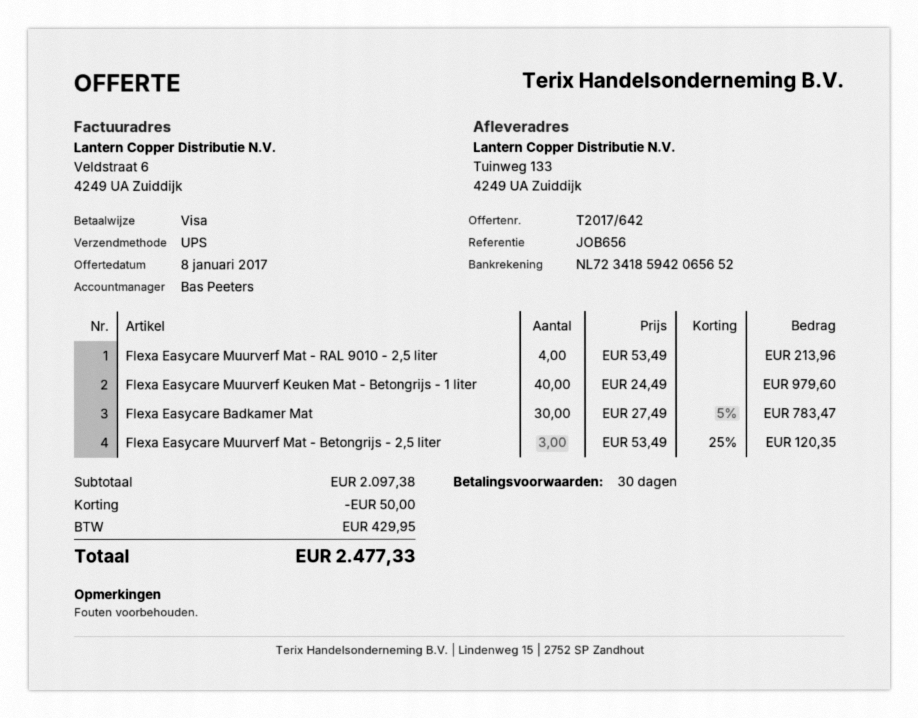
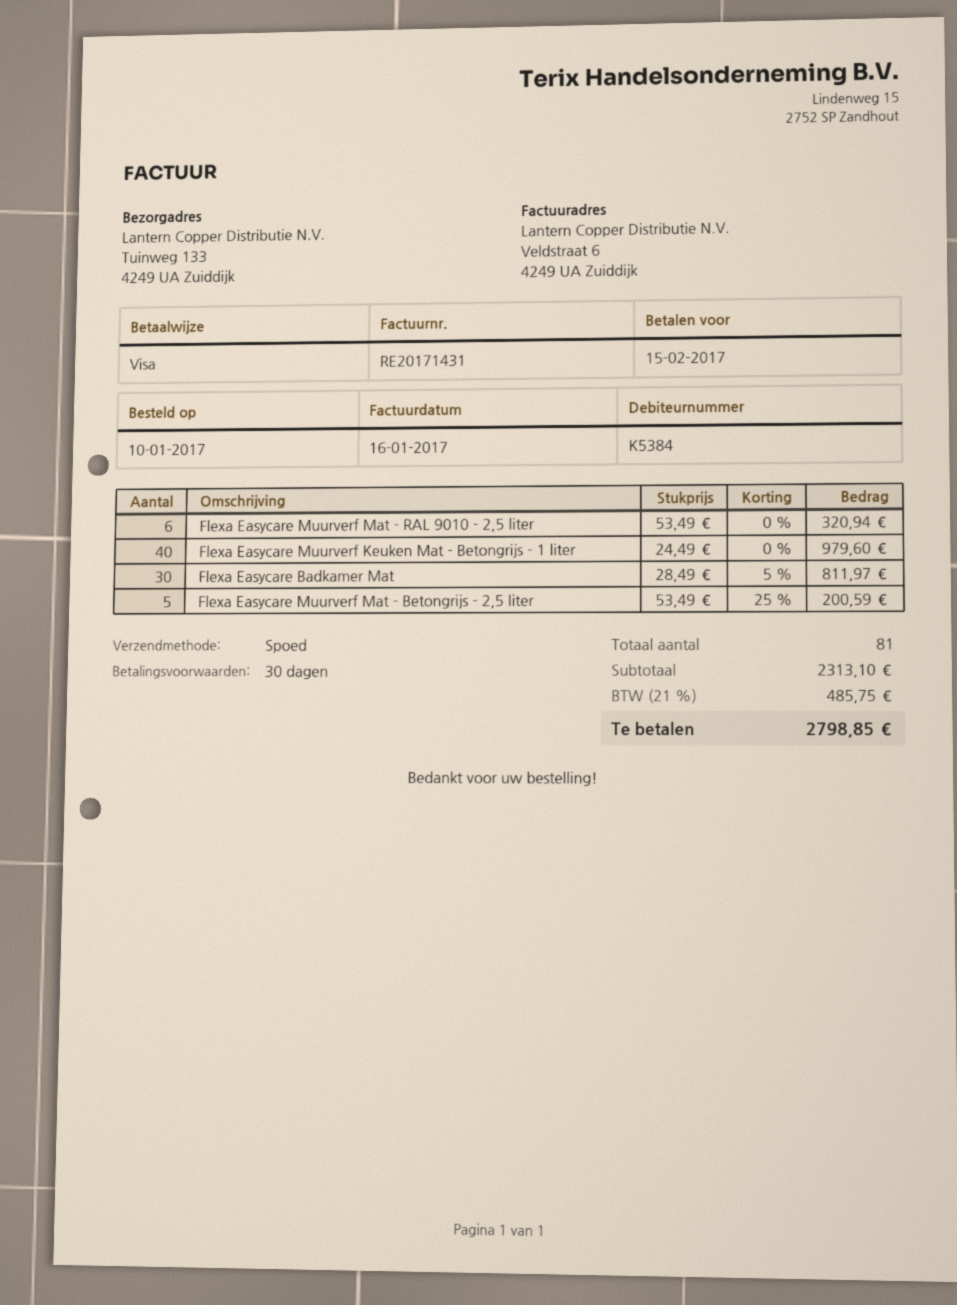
shipping method: UPS -> express
Flexa Easycare Muurverf Mat - RAL 9010 - 2,5 liter: 4 x 53.49 = 213.96 -> 6 x 53.49 = 320.94
Flexa Easycare Badkamer Mat: 30 x 27.49 - 5% = 783.47 -> 30 x 28.49 - 5% = 811.97
Flexa Easycare Muurverf Mat - Betongrijs - 2,5 liter: 3 x 53.49 - 25% = 120.35 -> 5 x 53.49 - 25% = 200.59
subtotal: 2097.38 -> 2313.10
discount: 50.00 -> none
tax: 429.95 -> 485.75
total: 2477.33 -> 2798.85

